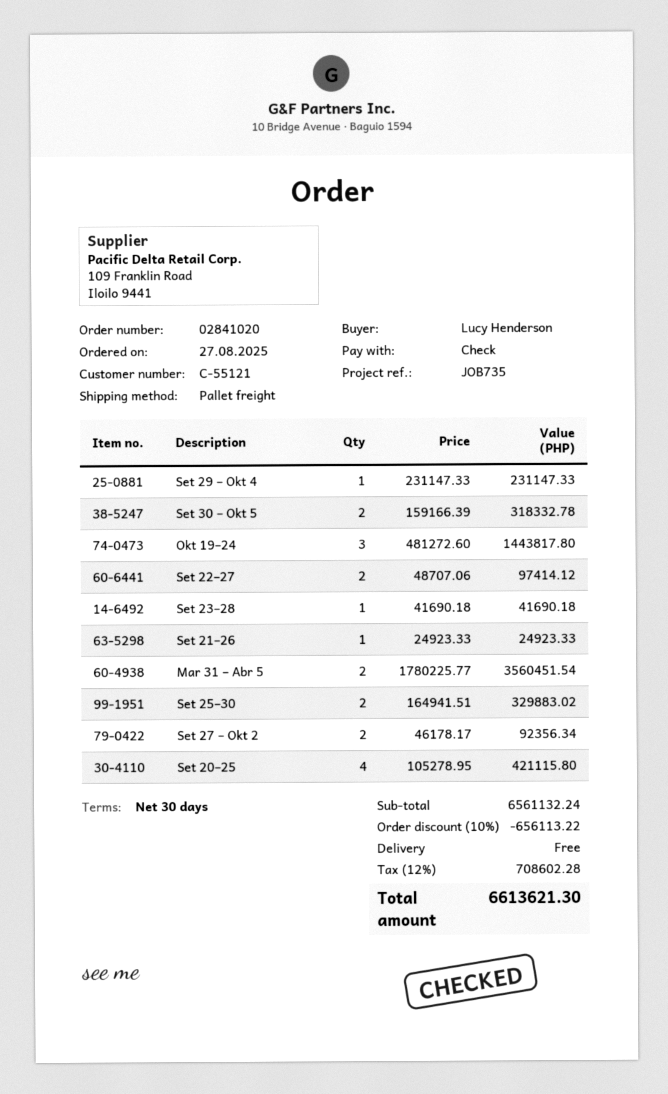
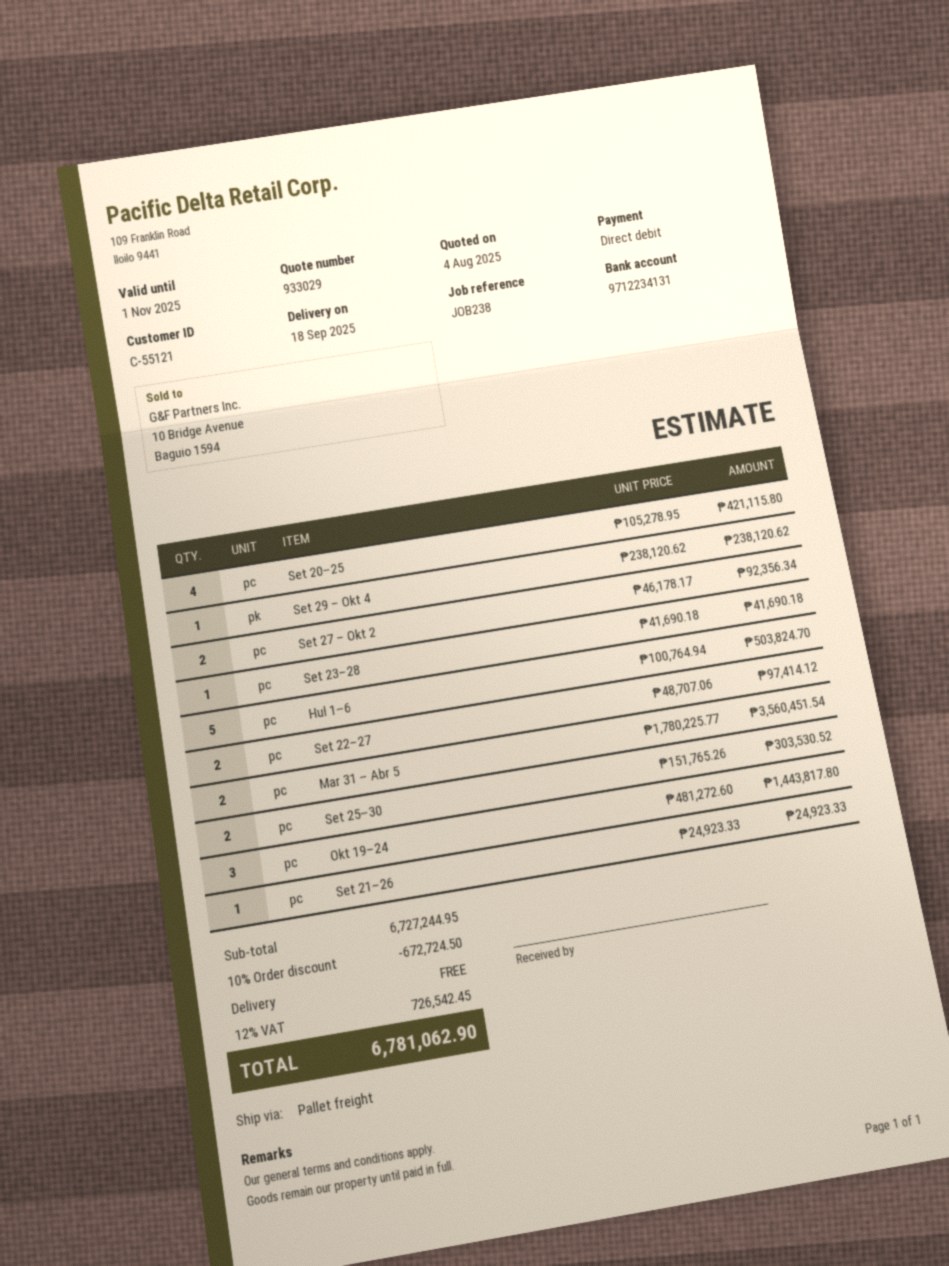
reference: JOB735 -> JOB238
payment method: cheque -> direct debit
Set 29 – Okt 4: 1 x 231147.33 = 231147.33 -> 1 x 238120.62 = 238120.62
Set 30 – Okt 5: 2 x 159166.39 = 318332.78 -> none
Set 25–30: 2 x 164941.51 = 329883.02 -> 2 x 151765.26 = 303530.52
Hul 1–6: none -> 5 x 100764.94 = 503824.70
subtotal: 6561132.24 -> 6727244.95
discount: 10% = 656113.22 -> 10% = 672724.50
tax: 12% = 708602.28 -> 12% = 726542.45
total: 6613621.30 -> 6781062.90

